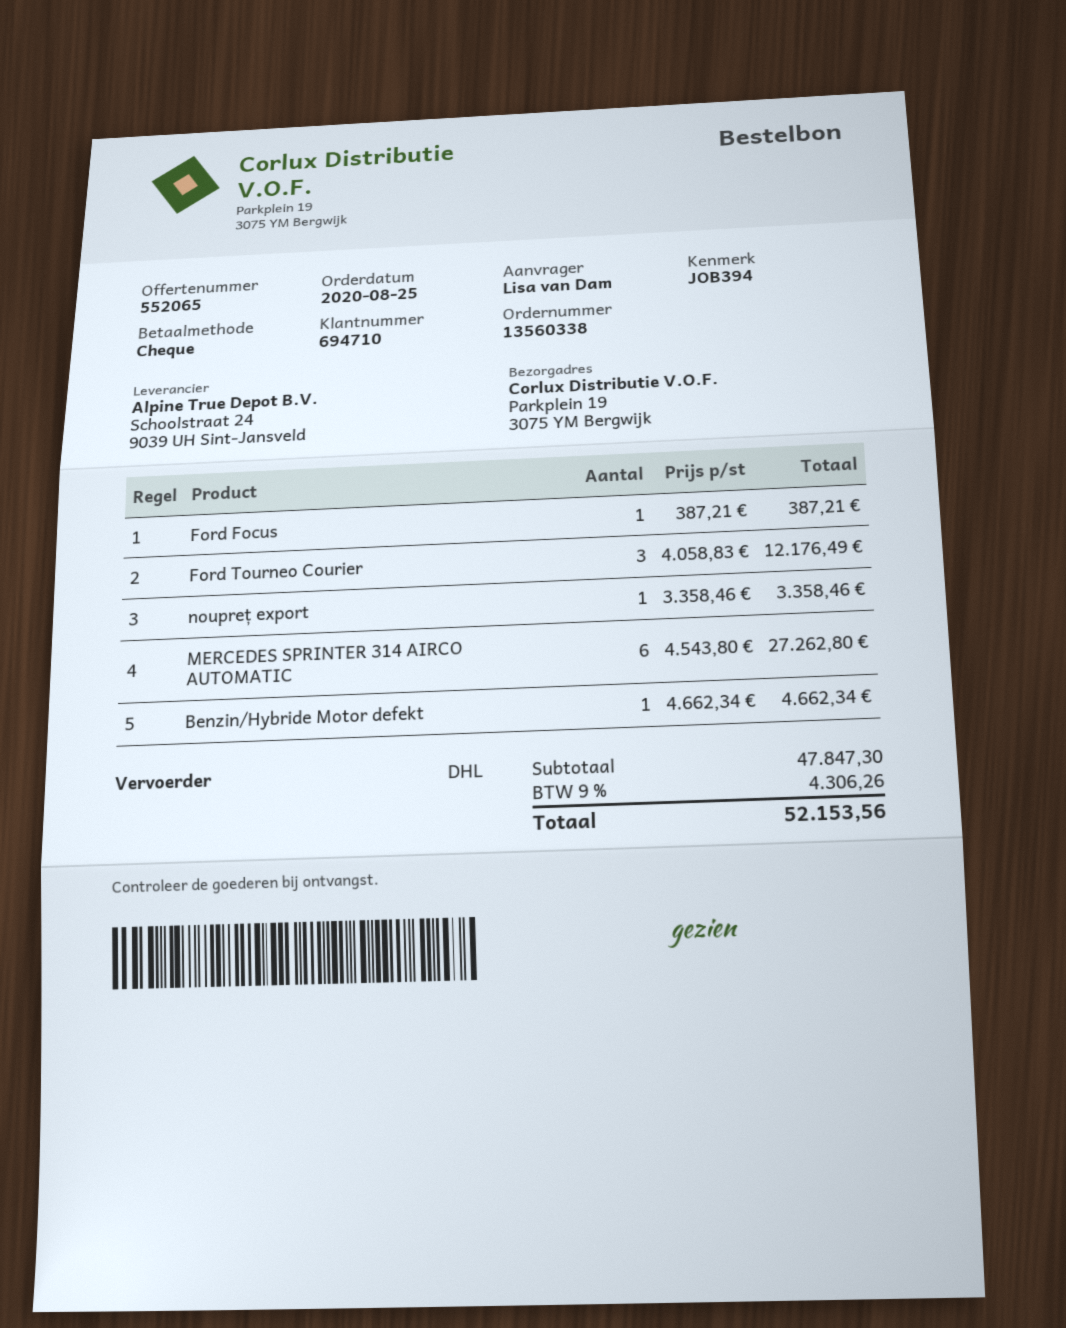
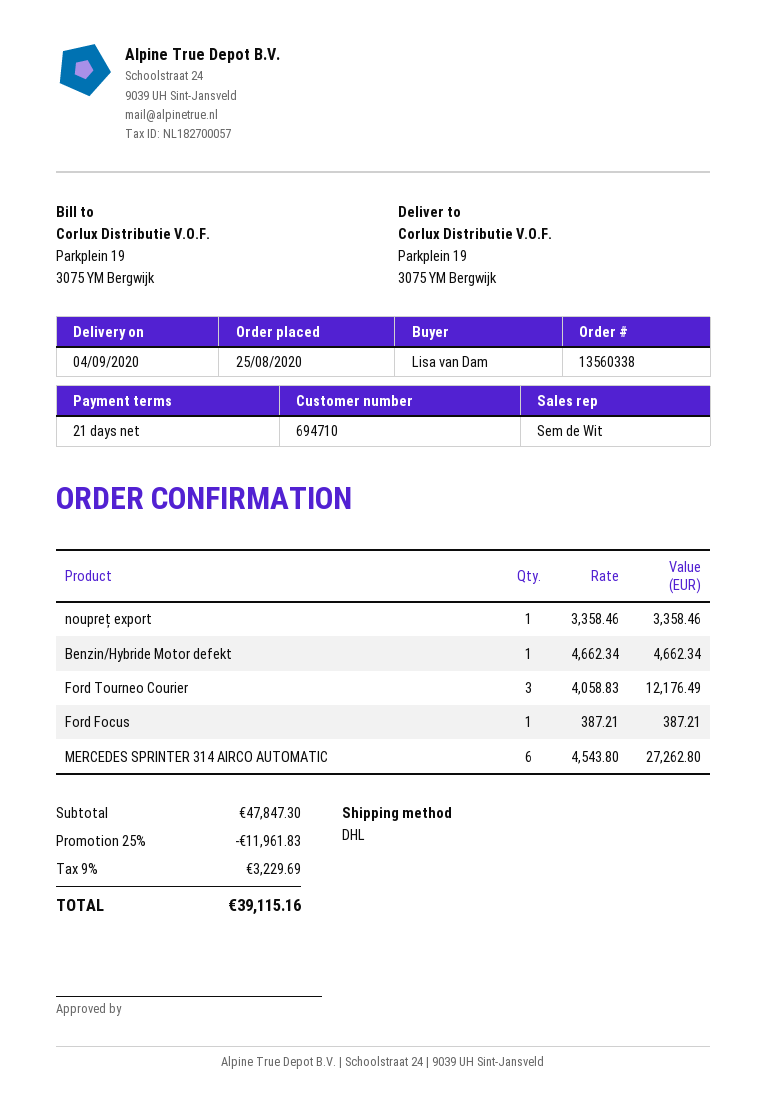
discount: none -> 25% = 11961.83
tax: 9% = 4306.26 -> 9% = 3229.69
total: 52153.56 -> 39115.16

